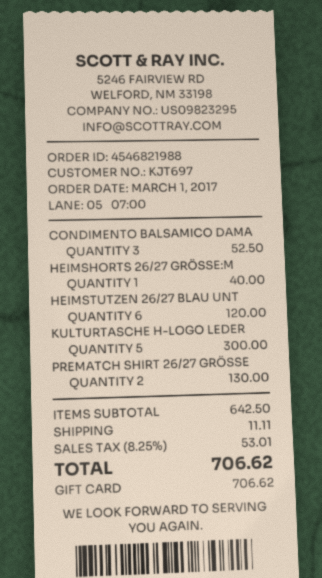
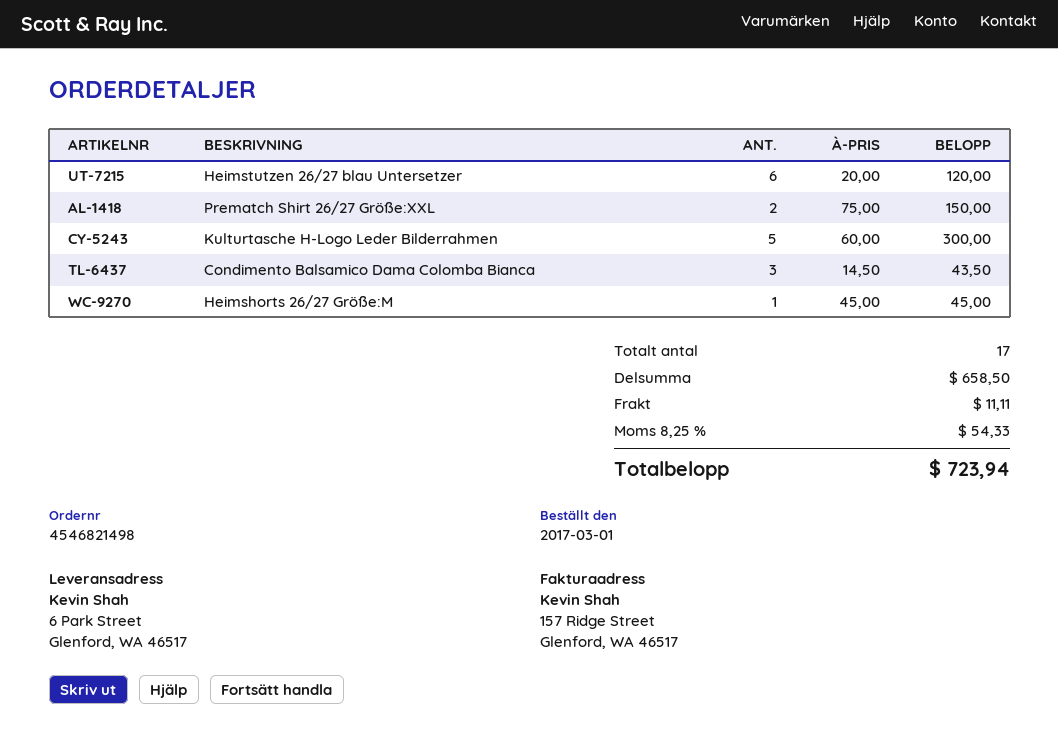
order number: 4546821988 -> 4546821498
CONDIMENTO BALSAMICO DAMA: 3 for 52.50 -> 3 for 43.50
HEIMSHORTS 26/27 GRÖSSE:M: 1 for 40.00 -> 1 for 45.00
PREMATCH SHIRT 26/27 GRÖSSE: 2 for 130.00 -> 2 for 150.00
subtotal: 642.50 -> 658.50
tax: 8.25% = 53.01 -> 8.25% = 54.33
total: 706.62 -> 723.94

